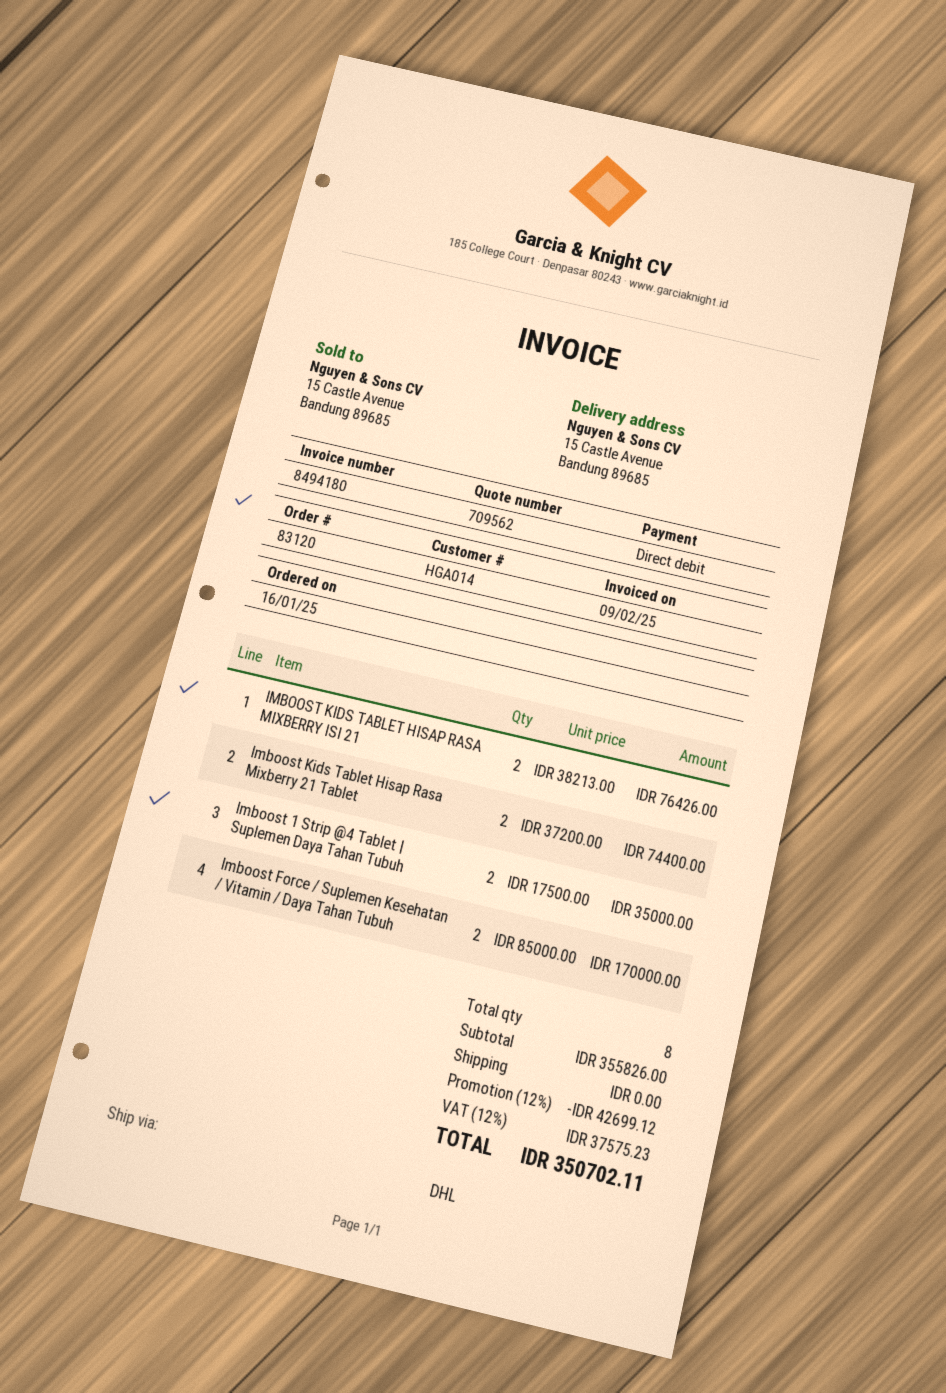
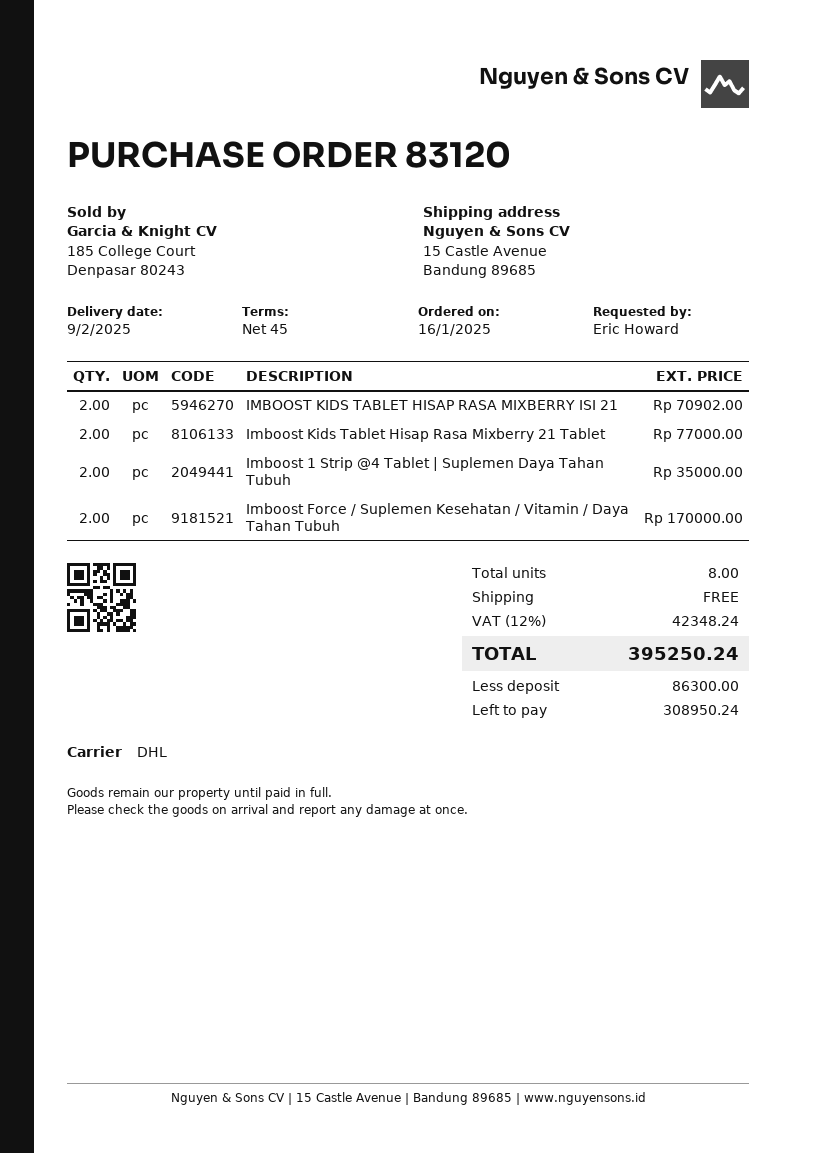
IMBOOST KIDS TABLET HISAP RASA MIXBERRY ISI 21: 2 for 76426.00 -> 2 for 70902.00
Imboost Kids Tablet Hisap Rasa Mixberry 21 Tablet: 2 for 74400.00 -> 2 for 77000.00
discount: 12% = 42699.12 -> none
tax: 12% = 37575.23 -> 12% = 42348.24
total: 350702.11 -> 395250.24

